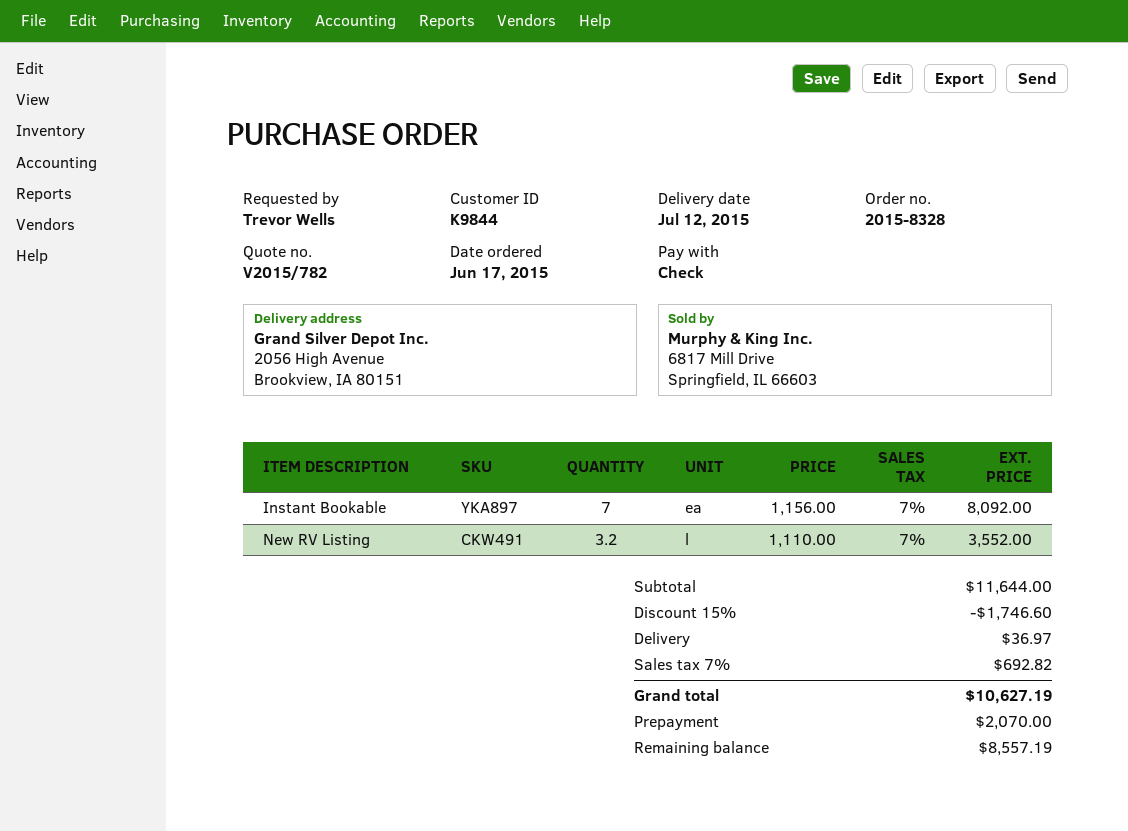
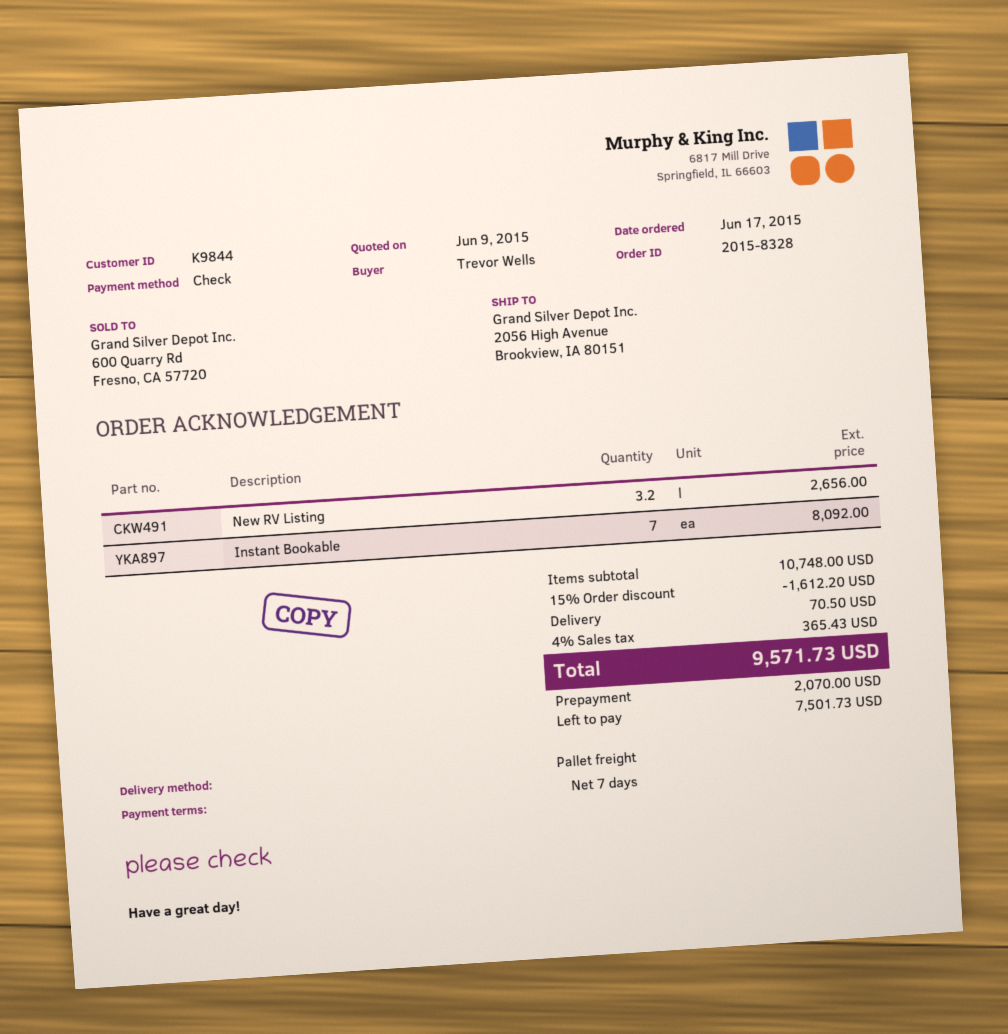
New RV Listing: 3.2 for 3552.00 -> 3.2 for 2656.00
subtotal: 11644.00 -> 10748.00
discount: 15% = 1746.60 -> 15% = 1612.20
shipping: 36.97 -> 70.50
tax: 7% = 692.82 -> 4% = 365.43
total: 10627.19 -> 9571.73
balance: 8557.19 -> 7501.73

